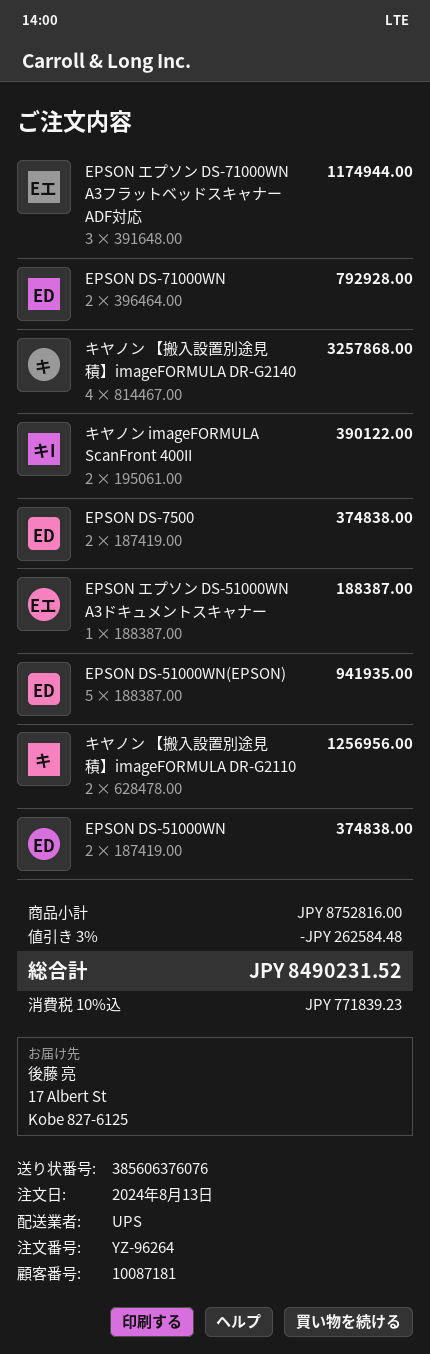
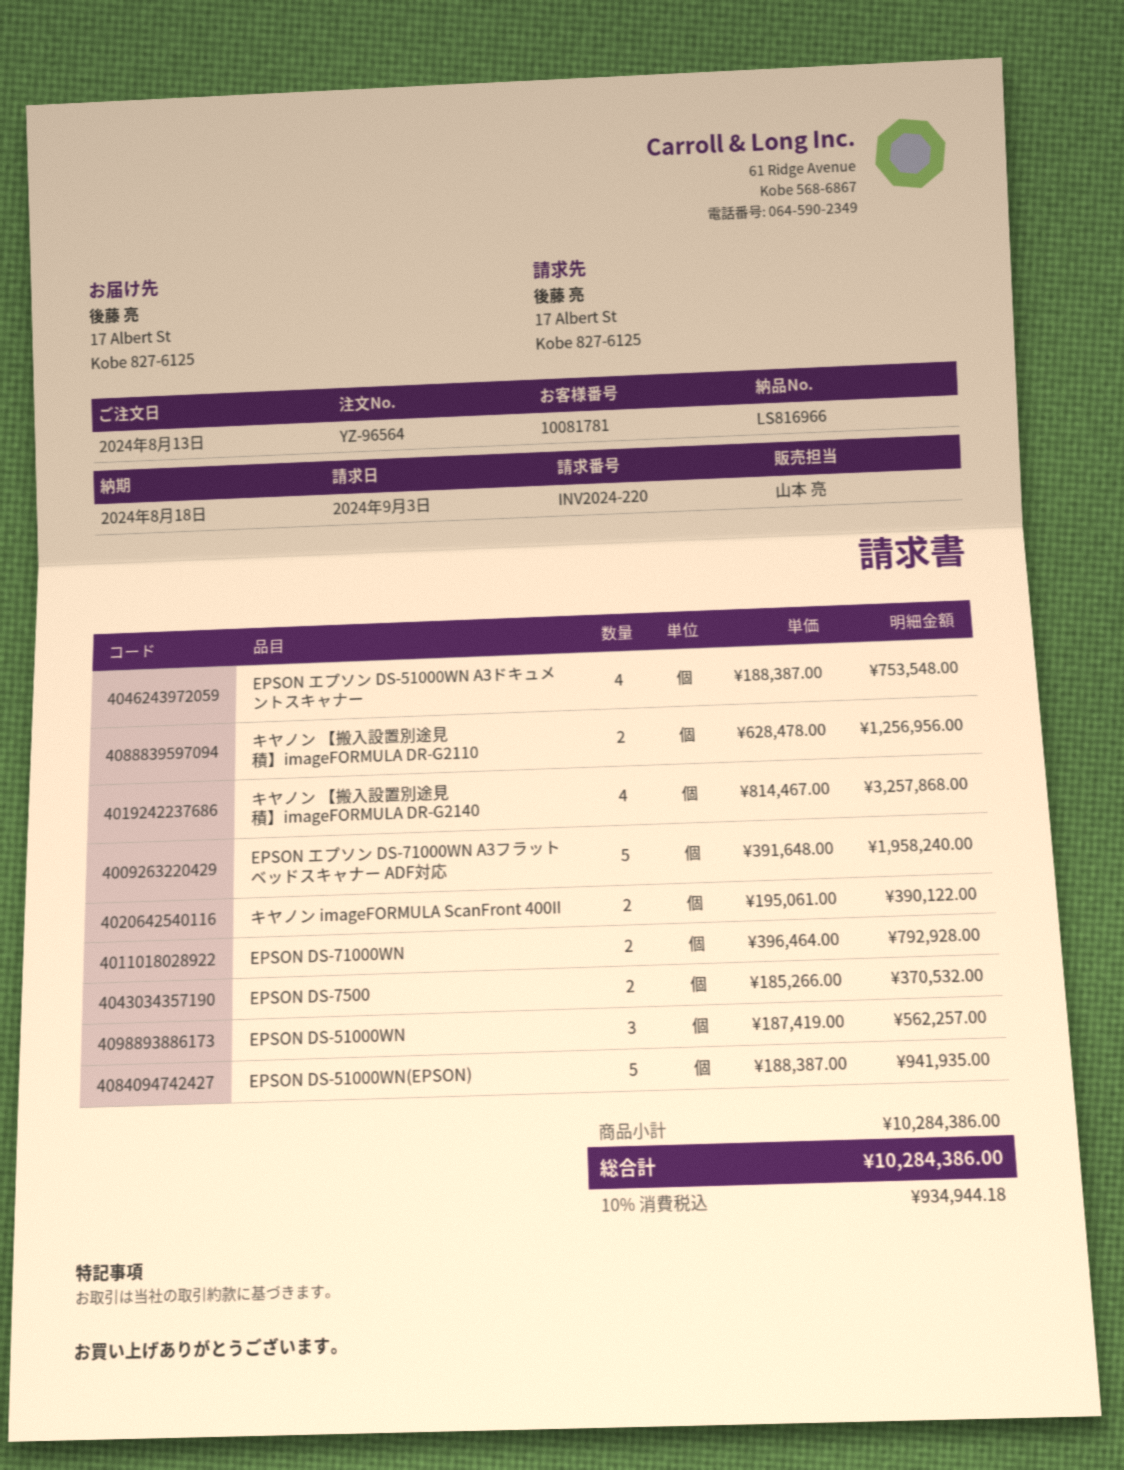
order number: YZ-96264 -> YZ-96564
customer number: 10087181 -> 10081781
EPSON エプソン DS-71000WN A3フラットベッドスキャナー ADF対応: 3 x 391648.00 = 1174944.00 -> 5 x 391648.00 = 1958240.00
EPSON DS-7500: 2 x 187419.00 = 374838.00 -> 2 x 185266.00 = 370532.00
EPSON エプソン DS-51000WN A3ドキュメントスキャナー: 1 x 188387.00 = 188387.00 -> 4 x 188387.00 = 753548.00
EPSON DS-51000WN: 2 x 187419.00 = 374838.00 -> 3 x 187419.00 = 562257.00
subtotal: 8752816.00 -> 10284386.00
discount: 3% = 262584.48 -> none
tax: 10% = 771839.23 -> 10% = 934944.18
total: 8490231.52 -> 10284386.00

